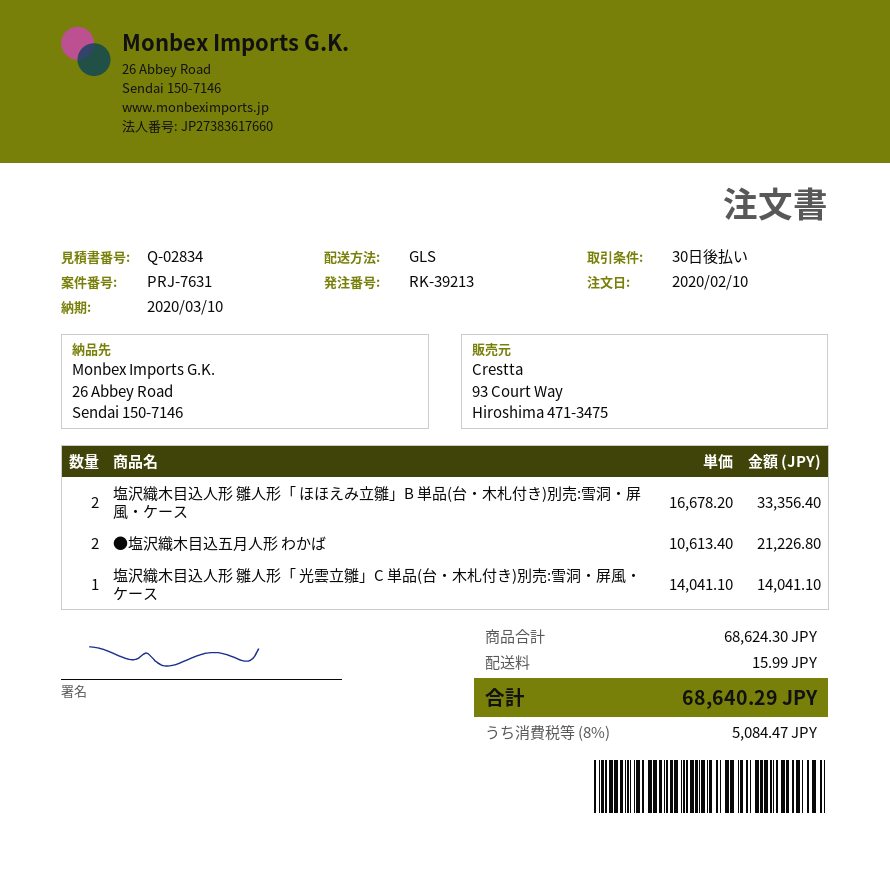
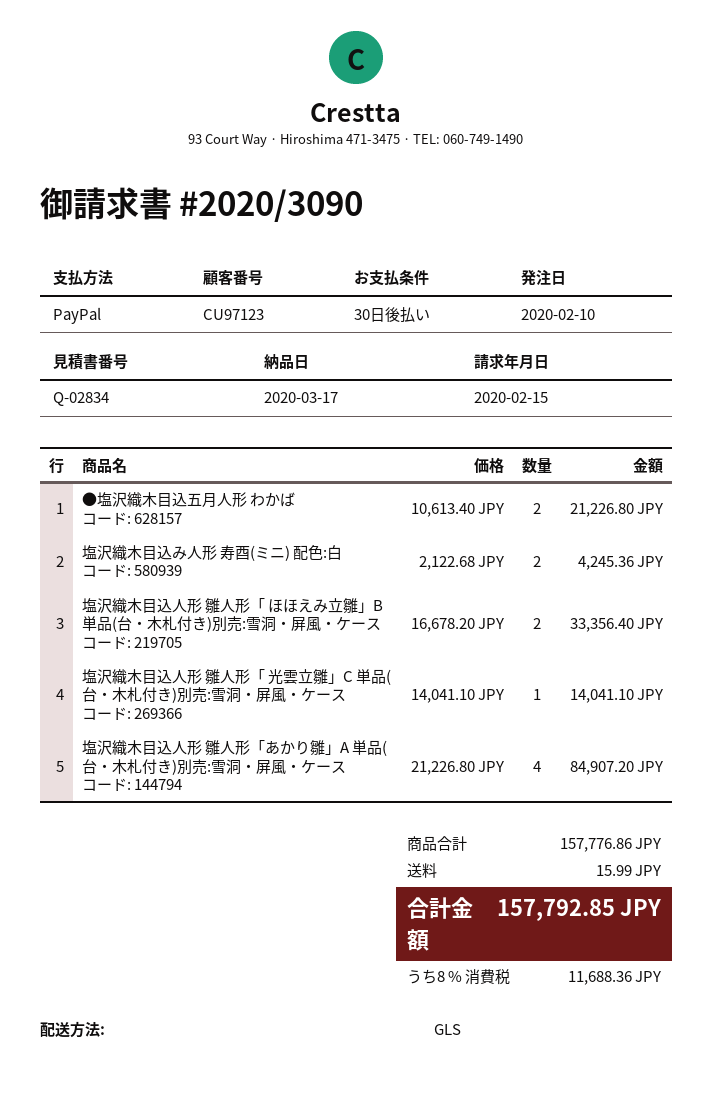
delivery date: 2020-03-10 -> 2020-03-17
塩沢織木目込み人形 寿酉(ミニ) 配色:白: none -> 2 x 2122.68 = 4245.36
塩沢織木目込人形 雛人形「あかり雛」A 単品(台・木札付き)別売:雪洞・屏風・ケース: none -> 4 x 21226.80 = 84907.20
subtotal: 68624.30 -> 157776.86
tax: 8% = 5084.47 -> 8% = 11688.36
total: 68640.29 -> 157792.85

